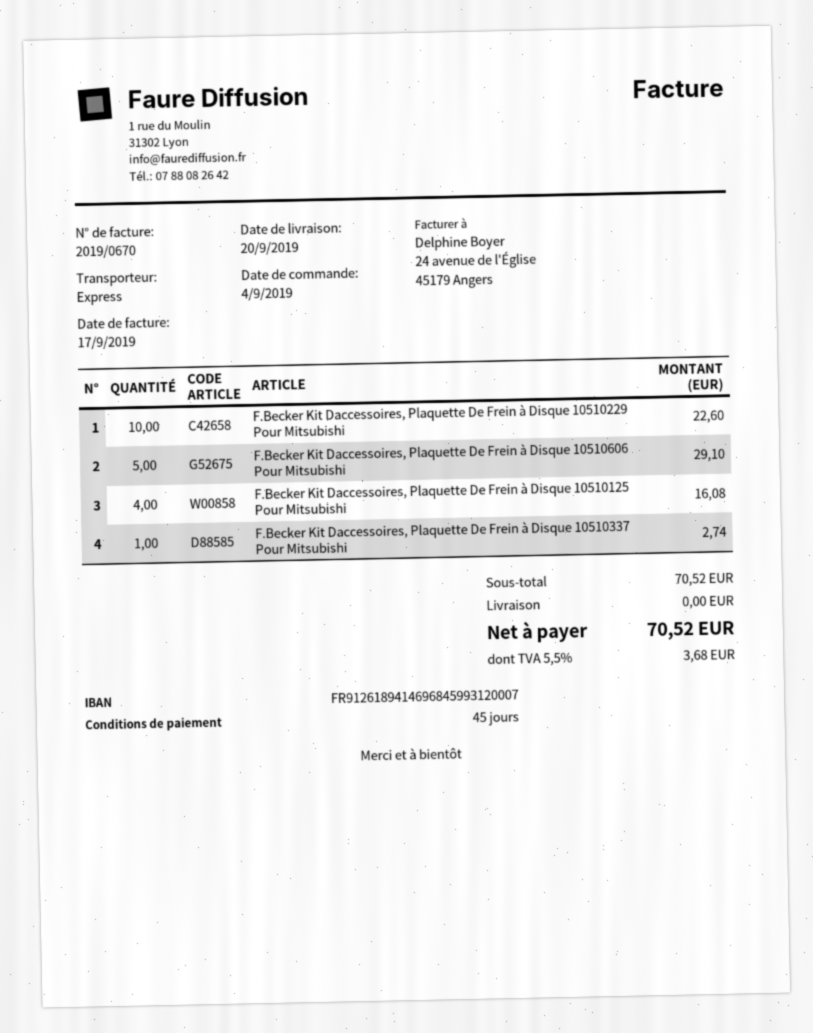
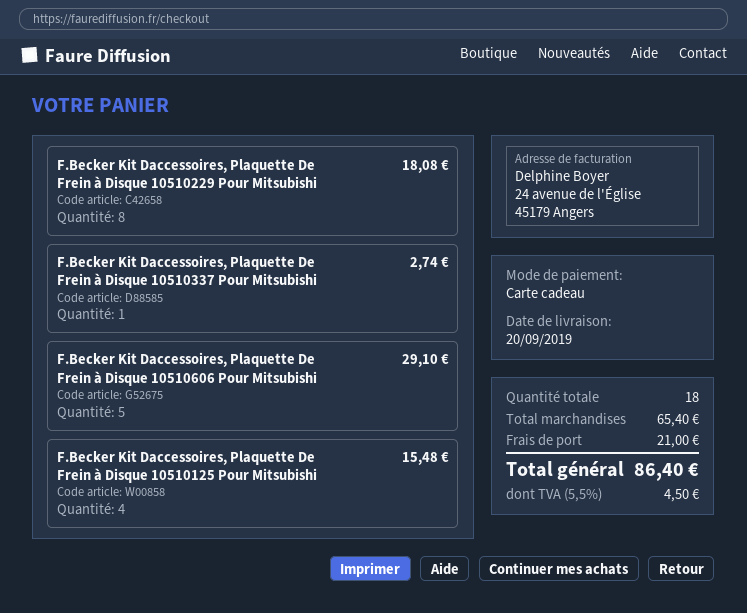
F.Becker Kit Daccessoires, Plaquette De Frein à Disque 10510229 Pour Mitsubishi: 10 for 22.60 -> 8 for 18.08
F.Becker Kit Daccessoires, Plaquette De Frein à Disque 10510125 Pour Mitsubishi: 4 for 16.08 -> 4 for 15.48
subtotal: 70.52 -> 65.40
shipping: 0.00 -> 21.00
tax: 5.5% = 3.68 -> 5.5% = 4.50
total: 70.52 -> 86.40

